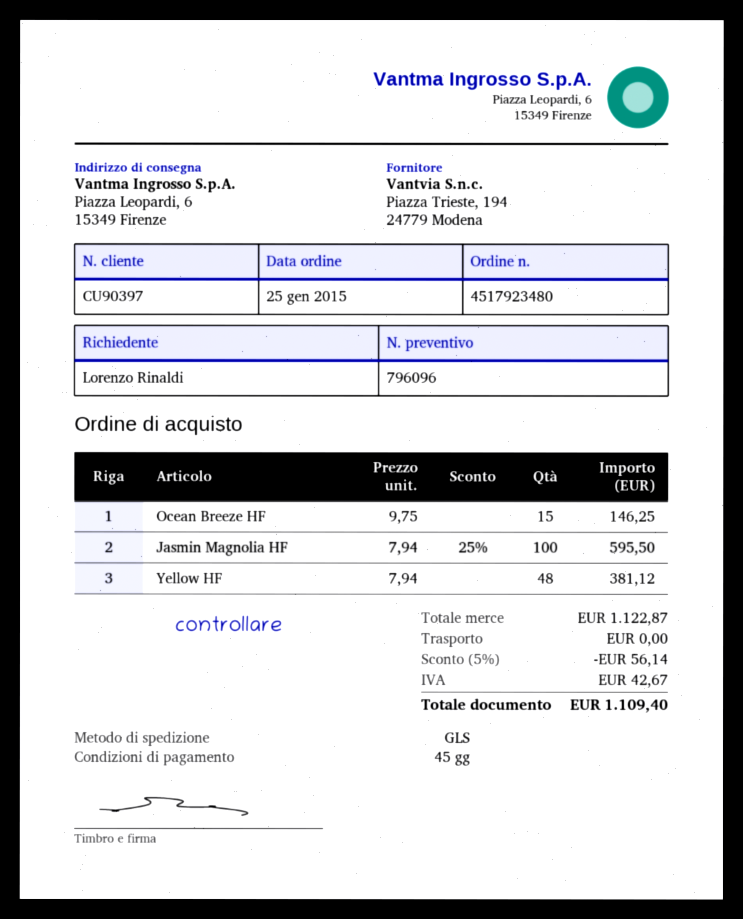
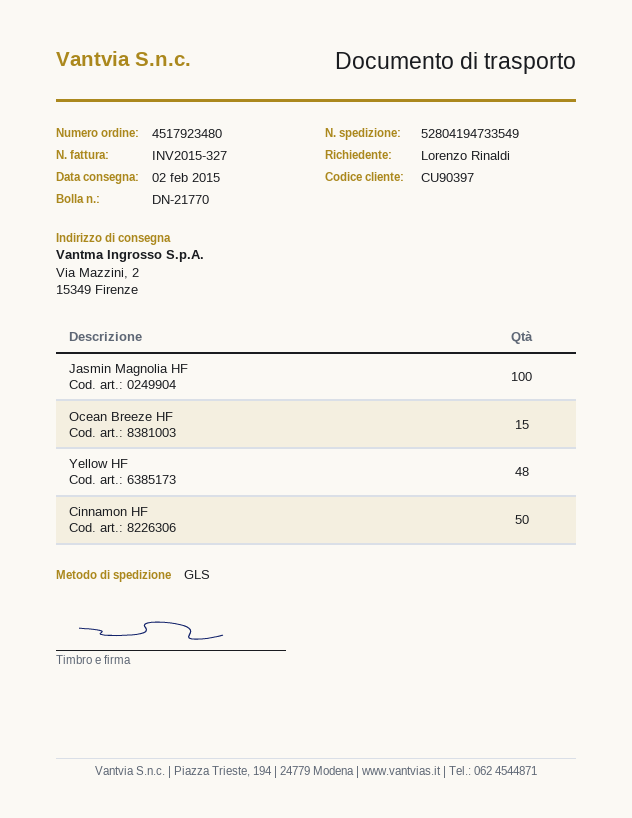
ship to: Piazza Leopardi, 6, 15349 Firenze -> Via Mazzini, 2, 15349 Firenze
Cinnamon HF: none -> 50

